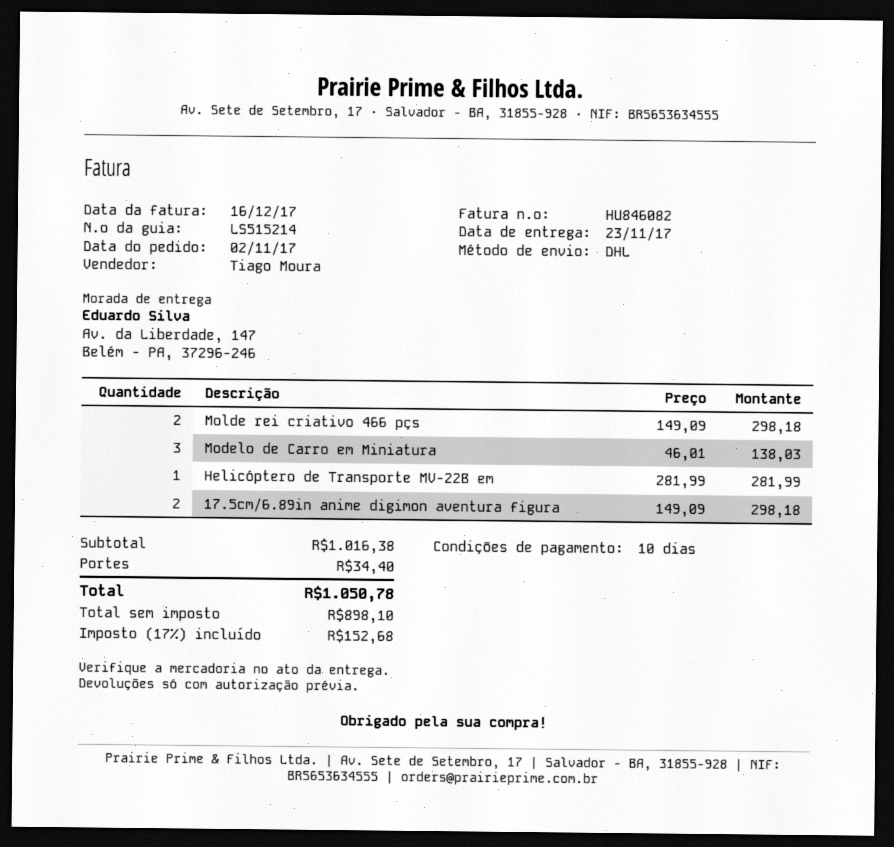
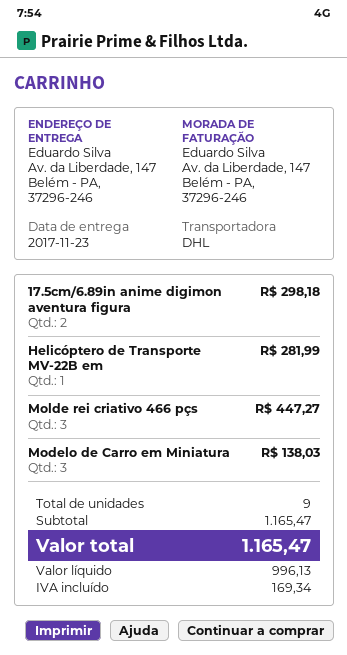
Molde rei criativo 466 pçs: 2 for 298.18 -> 3 for 447.27
subtotal: 1016.38 -> 1165.47
shipping: 34.40 -> none
net: 898.10 -> 996.13
tax: 152.68 -> 169.34
total: 1050.78 -> 1165.47

